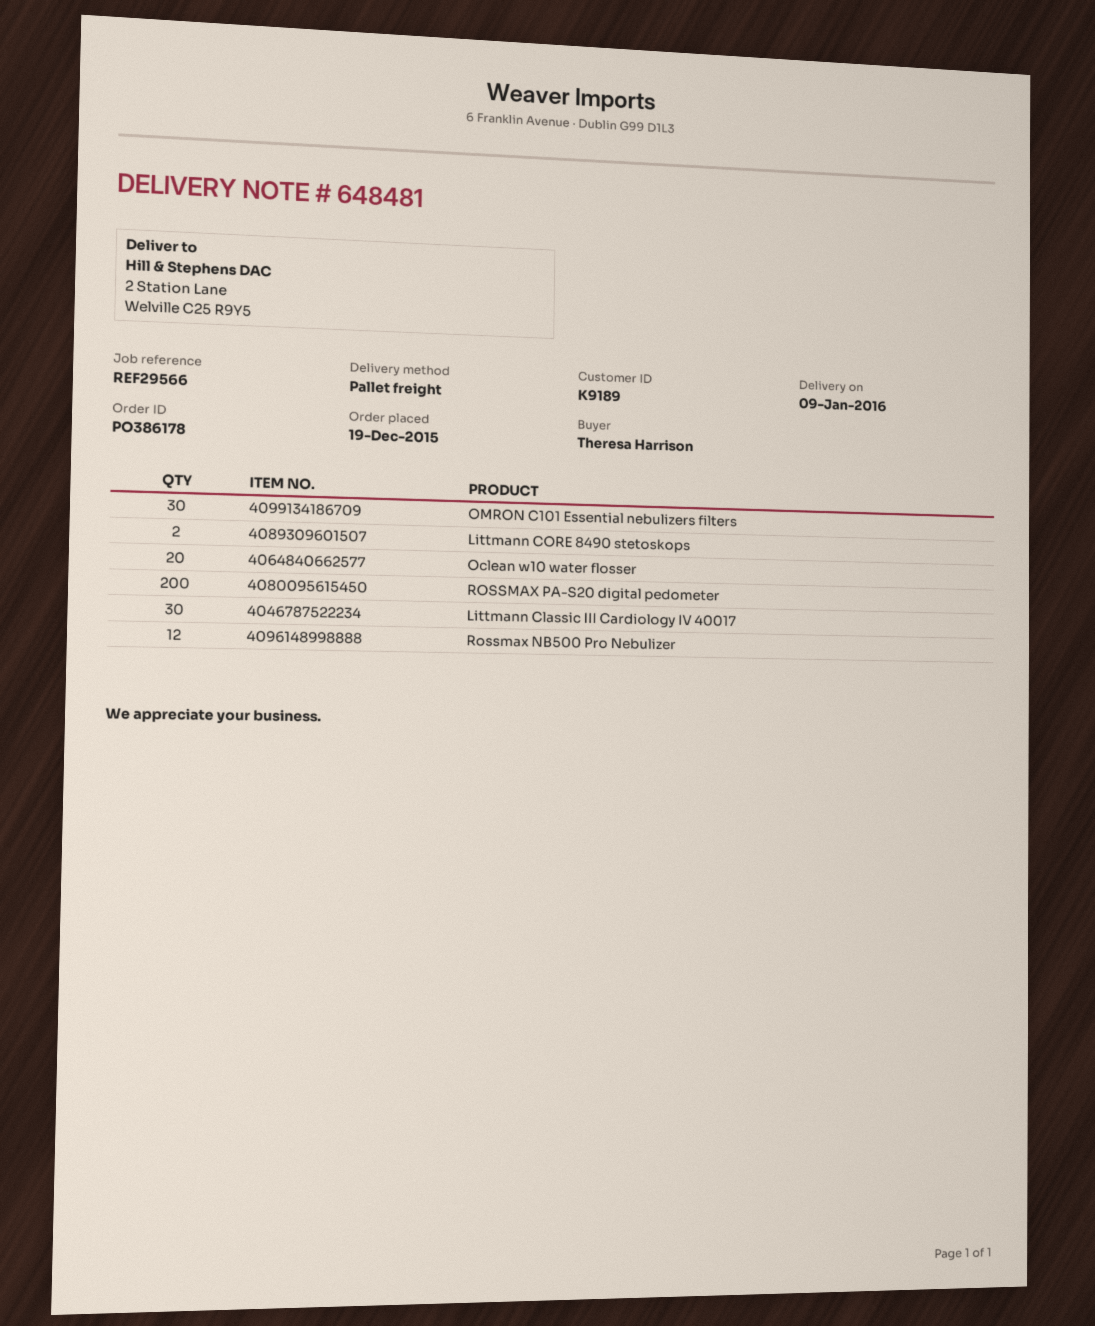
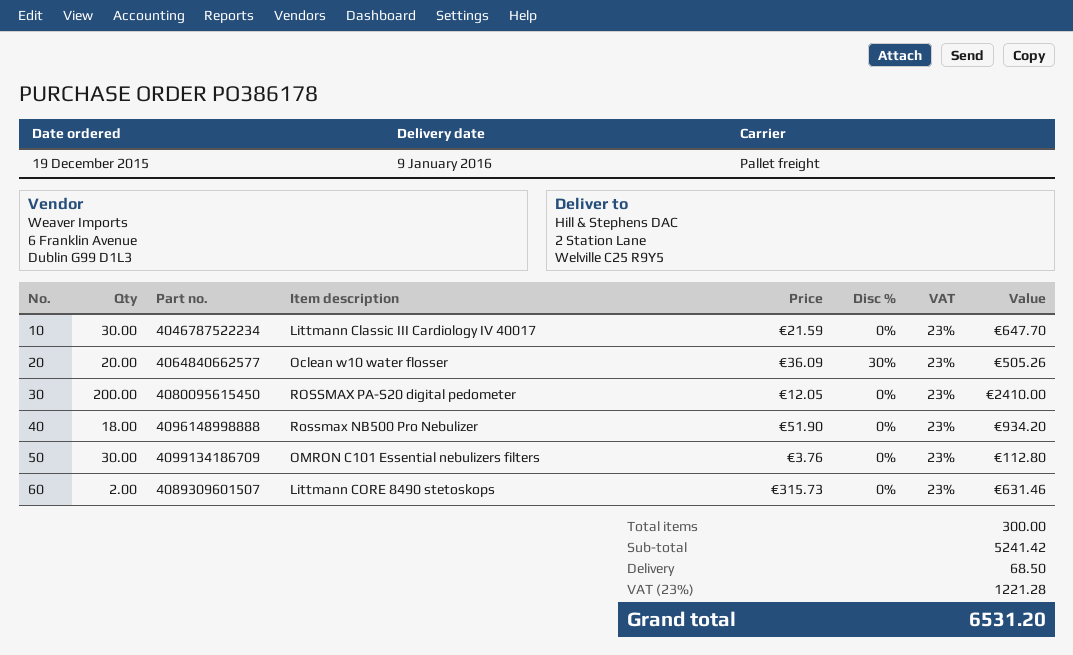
Rossmax NB500 Pro Nebulizer: 12 -> 18

